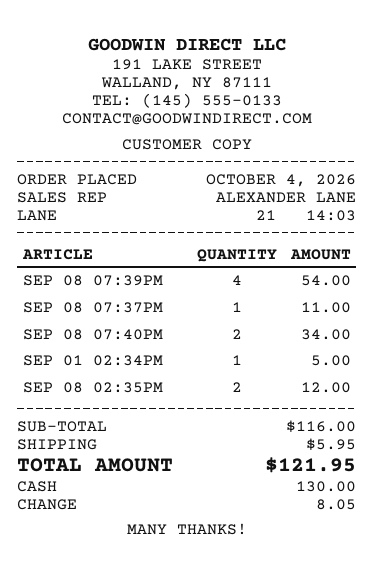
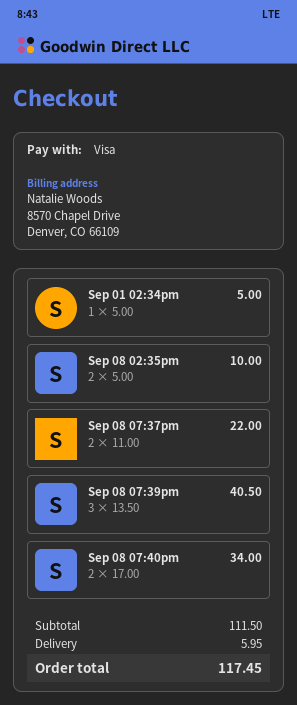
payment method: cash -> Visa
SEP 08 07:39PM: 4 for 54.00 -> 3 for 40.50
SEP 08 07:37PM: 1 for 11.00 -> 2 for 22.00
SEP 08 02:35PM: 2 for 12.00 -> 2 for 10.00
subtotal: 116.00 -> 111.50
total: 121.95 -> 117.45

